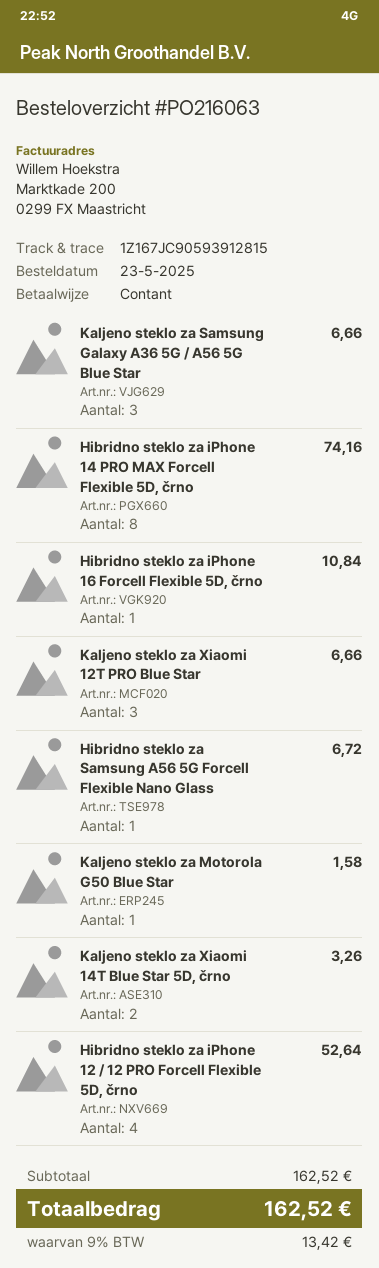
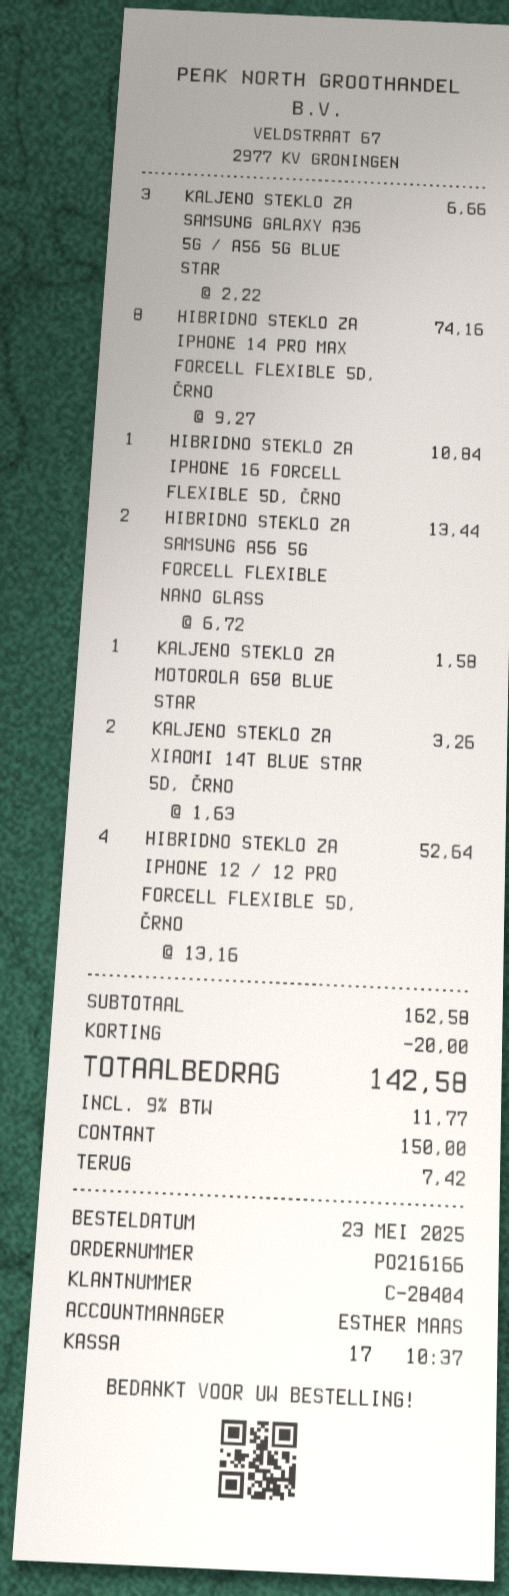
order number: PO216063 -> PO216166
Kaljeno steklo za Xiaomi 12T PRO Blue Star: 3 for 6.66 -> none
Hibridno steklo za Samsung A56 5G Forcell Flexible Nano Glass: 1 for 6.72 -> 2 for 13.44
subtotal: 162.52 -> 162.58
discount: none -> 20.00
tax: 9% = 13.42 -> 9% = 11.77
total: 162.52 -> 142.58

